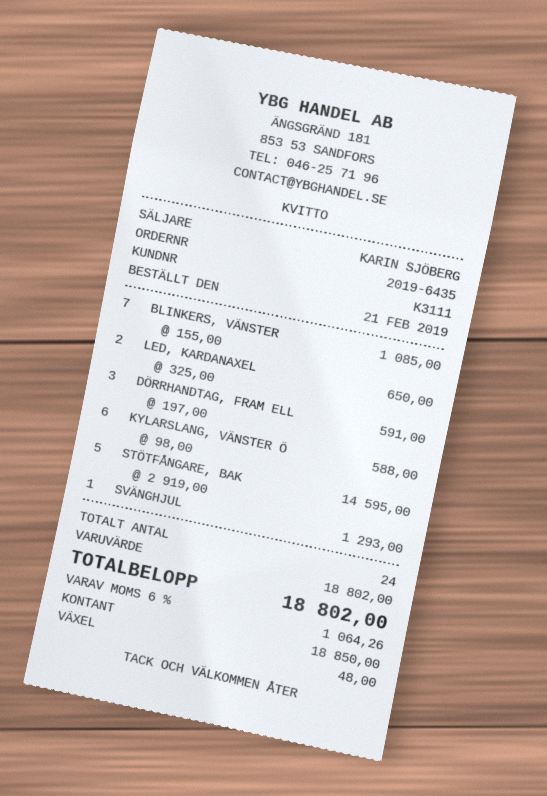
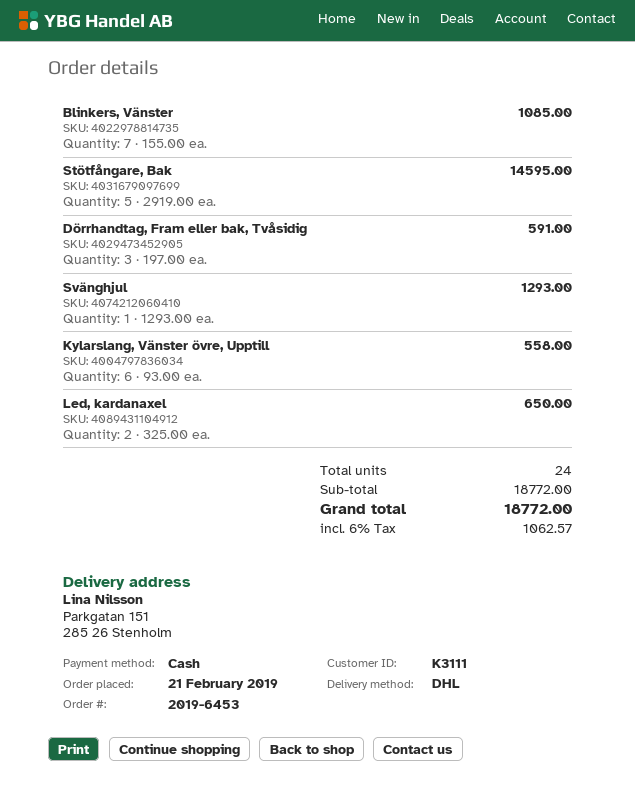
order number: 2019-6435 -> 2019-6453
KYLARSLANG, VÄNSTER Ö: 6 x 98.00 = 588.00 -> 6 x 93.00 = 558.00
subtotal: 18802.00 -> 18772.00
tax: 6% = 1064.26 -> 6% = 1062.57
total: 18802.00 -> 18772.00

